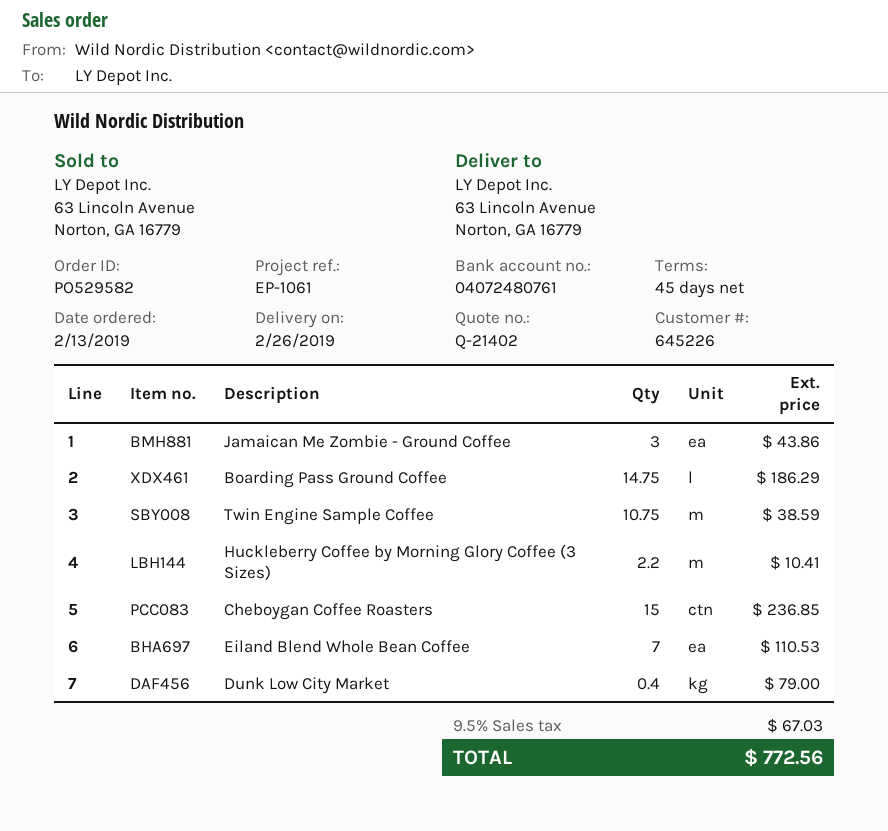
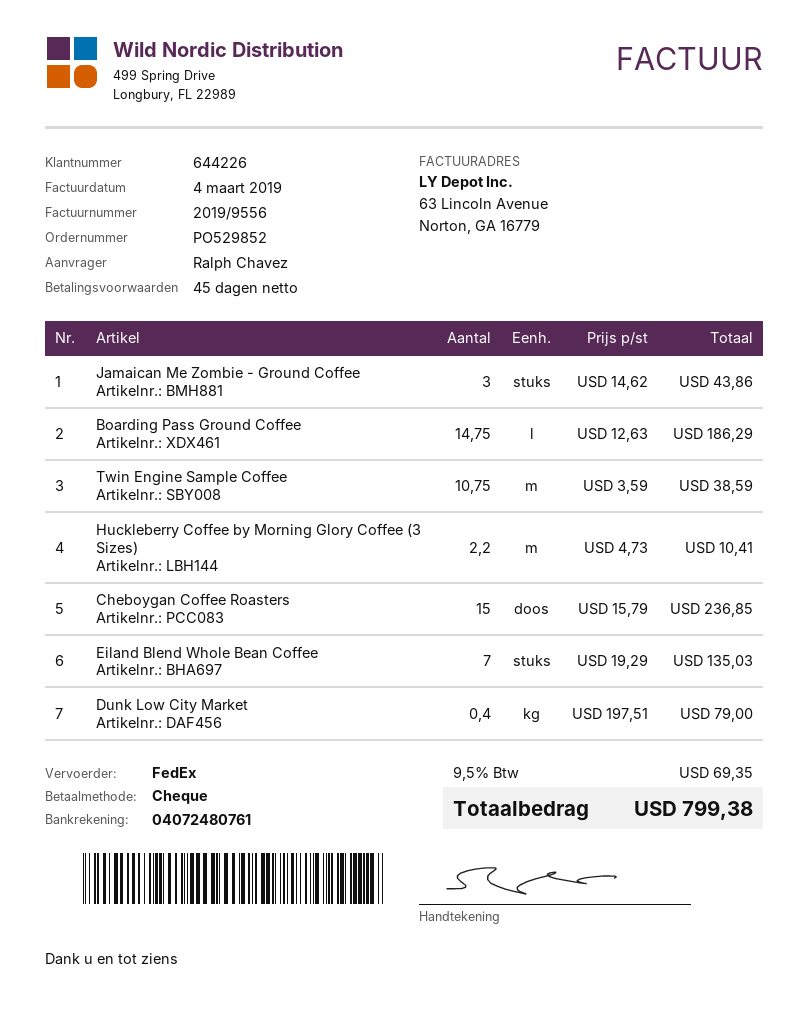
order number: PO529582 -> PO529852
customer number: 645226 -> 644226
Eiland Blend Whole Bean Coffee: 7 for 110.53 -> 7 for 135.03
tax: 9.5% = 67.03 -> 9.5% = 69.35
total: 772.56 -> 799.38

